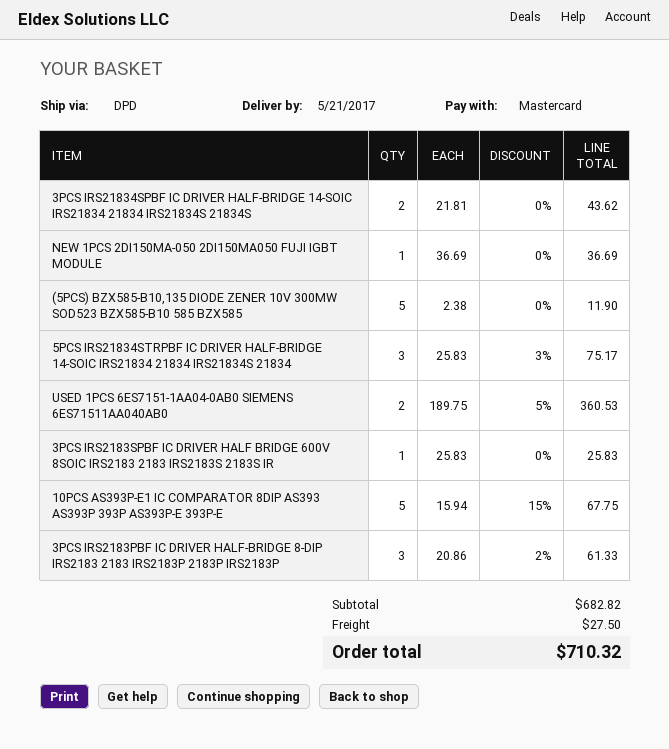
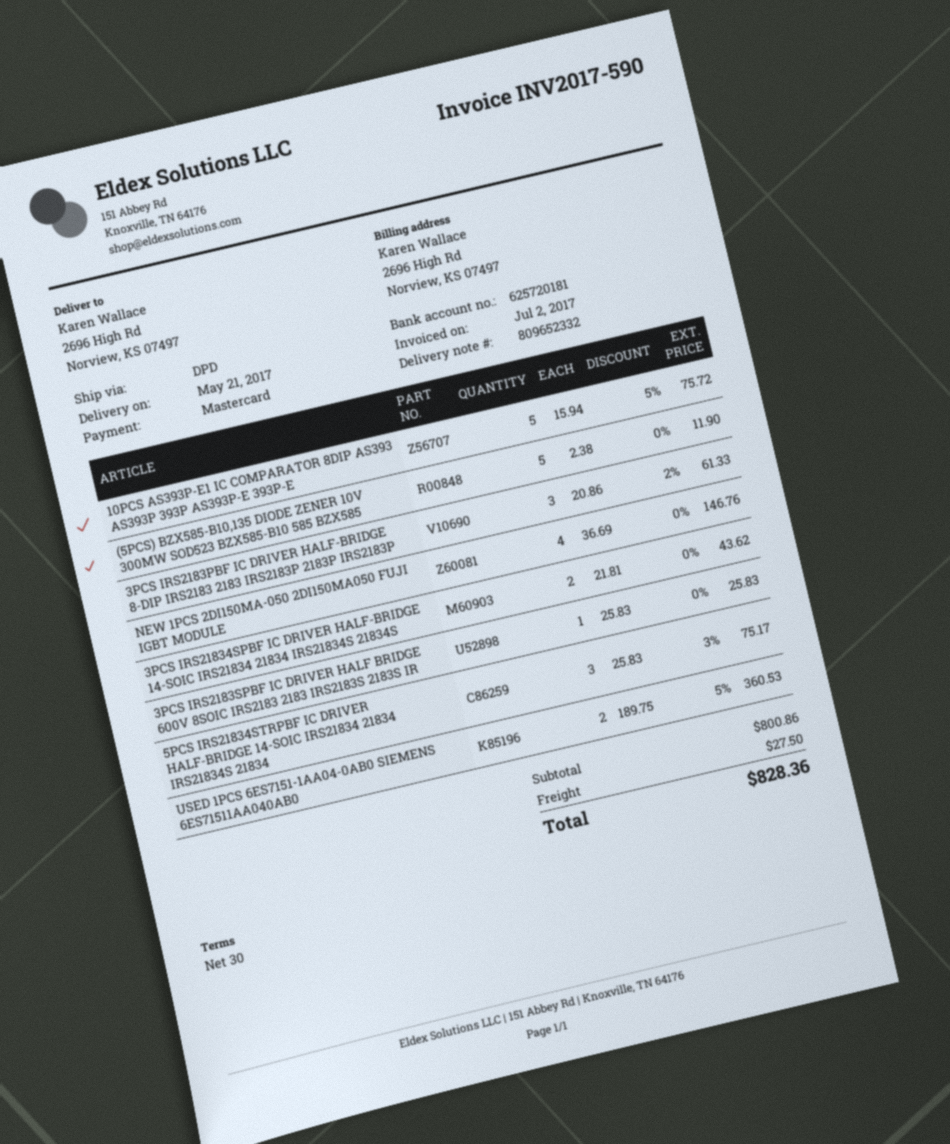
NEW 1PCS 2DI150MA-050 2DI150MA050 FUJI IGBT MODULE: 1 x 36.69 = 36.69 -> 4 x 36.69 = 146.76
10PCS AS393P-E1 IC COMPARATOR 8DIP AS393 AS393P 393P AS393P-E 393P-E: 5 x 15.94 - 15% = 67.75 -> 5 x 15.94 - 5% = 75.72
subtotal: 682.82 -> 800.86
total: 710.32 -> 828.36

